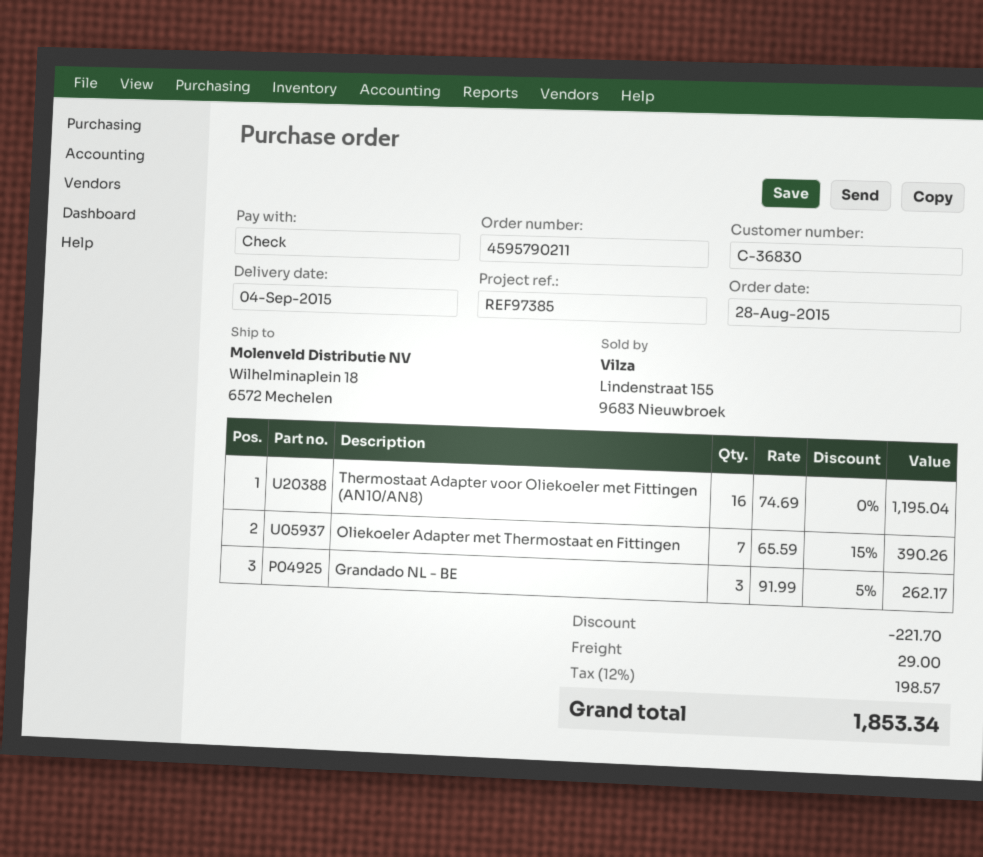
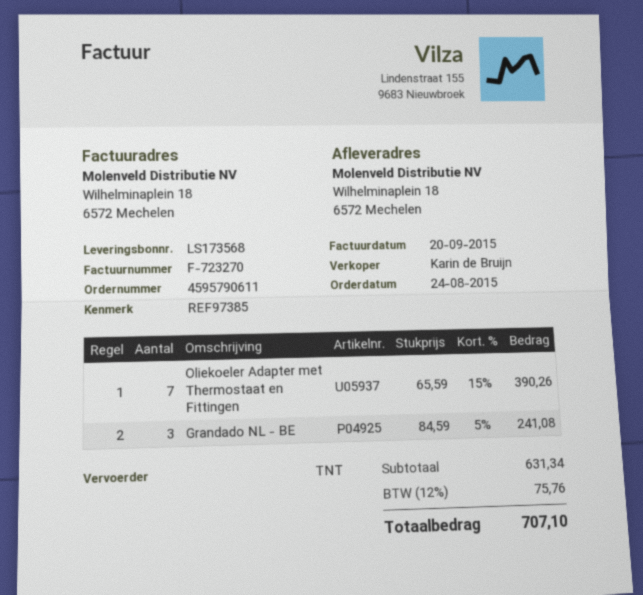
order number: 4595790211 -> 4595790611
order date: 2015-08-28 -> 2015-08-24
Thermostaat Adapter voor Oliekoeler met Fittingen (AN10/AN8): 16 x 74.69 = 1195.04 -> none
Grandado NL - BE: 3 x 91.99 - 5% = 262.17 -> 3 x 84.59 - 5% = 241.08
discount: 221.70 -> none
shipping: 29.00 -> none
tax: 12% = 198.57 -> 12% = 75.76
total: 1853.34 -> 707.10

